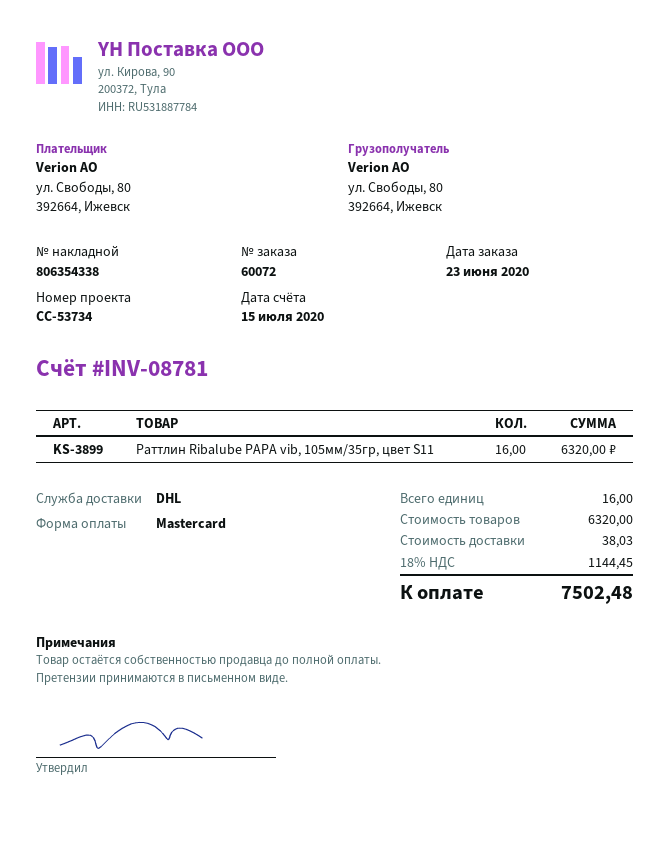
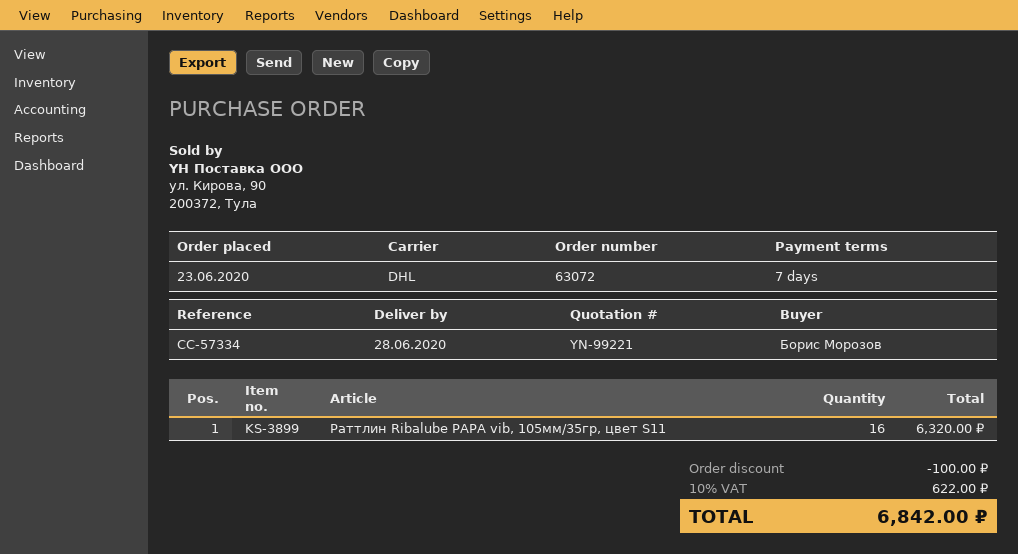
order number: 60072 -> 63072
reference: CC-53734 -> CC-57334
discount: none -> 100.00
shipping: 38.03 -> none
tax: 18% = 1144.45 -> 10% = 622.00
total: 7502.48 -> 6842.00

